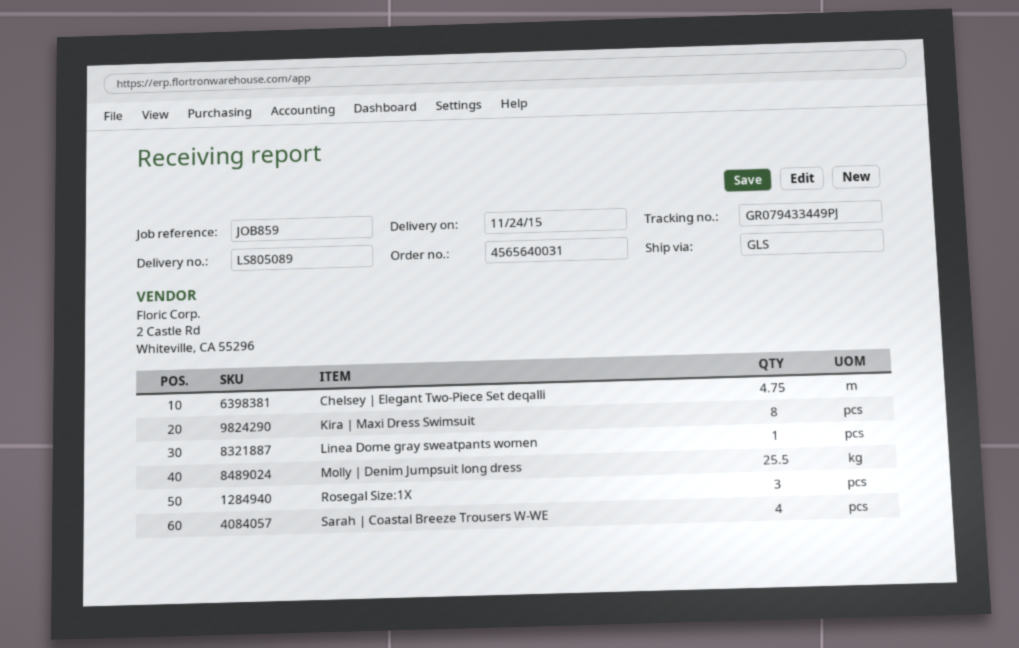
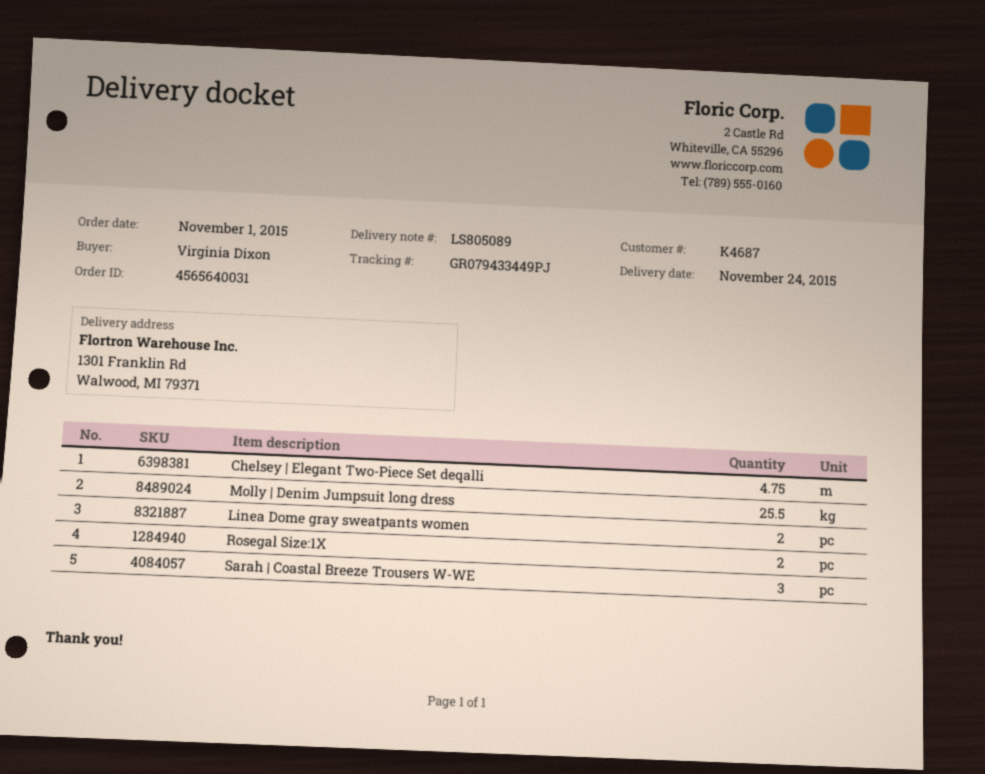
Kira | Maxi Dress Swimsuit: 8 -> none
Linea Dome gray sweatpants women: 1 -> 2
Rosegal Size:1X: 3 -> 2
Sarah | Coastal Breeze Trousers W-WE: 4 -> 3

